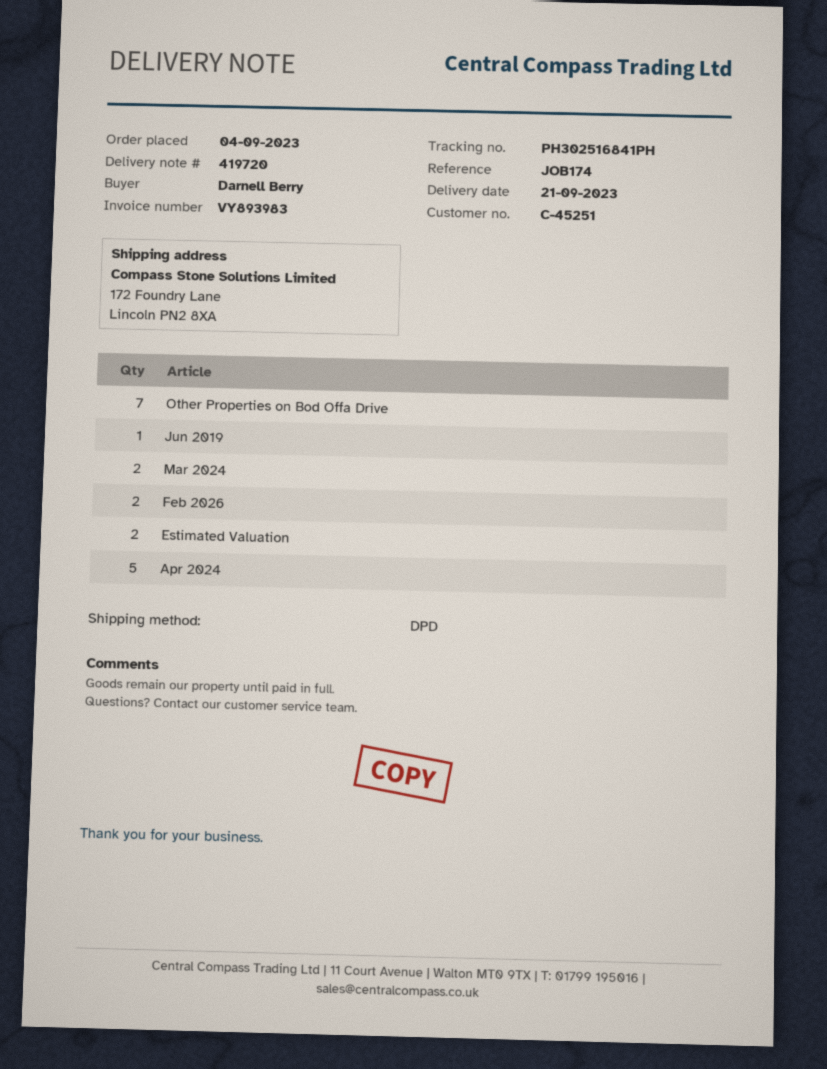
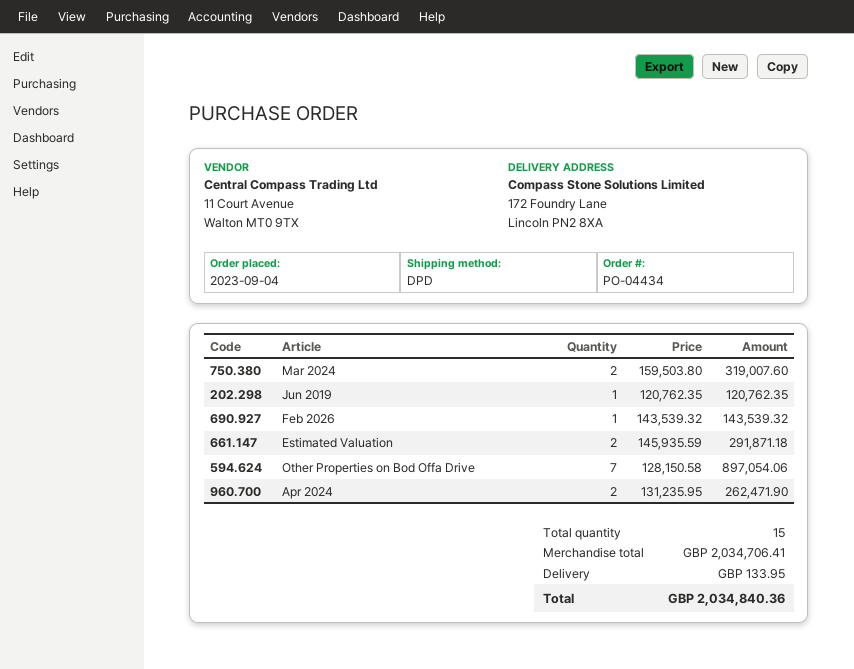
Feb 2026: 2 -> 1
Apr 2024: 5 -> 2

